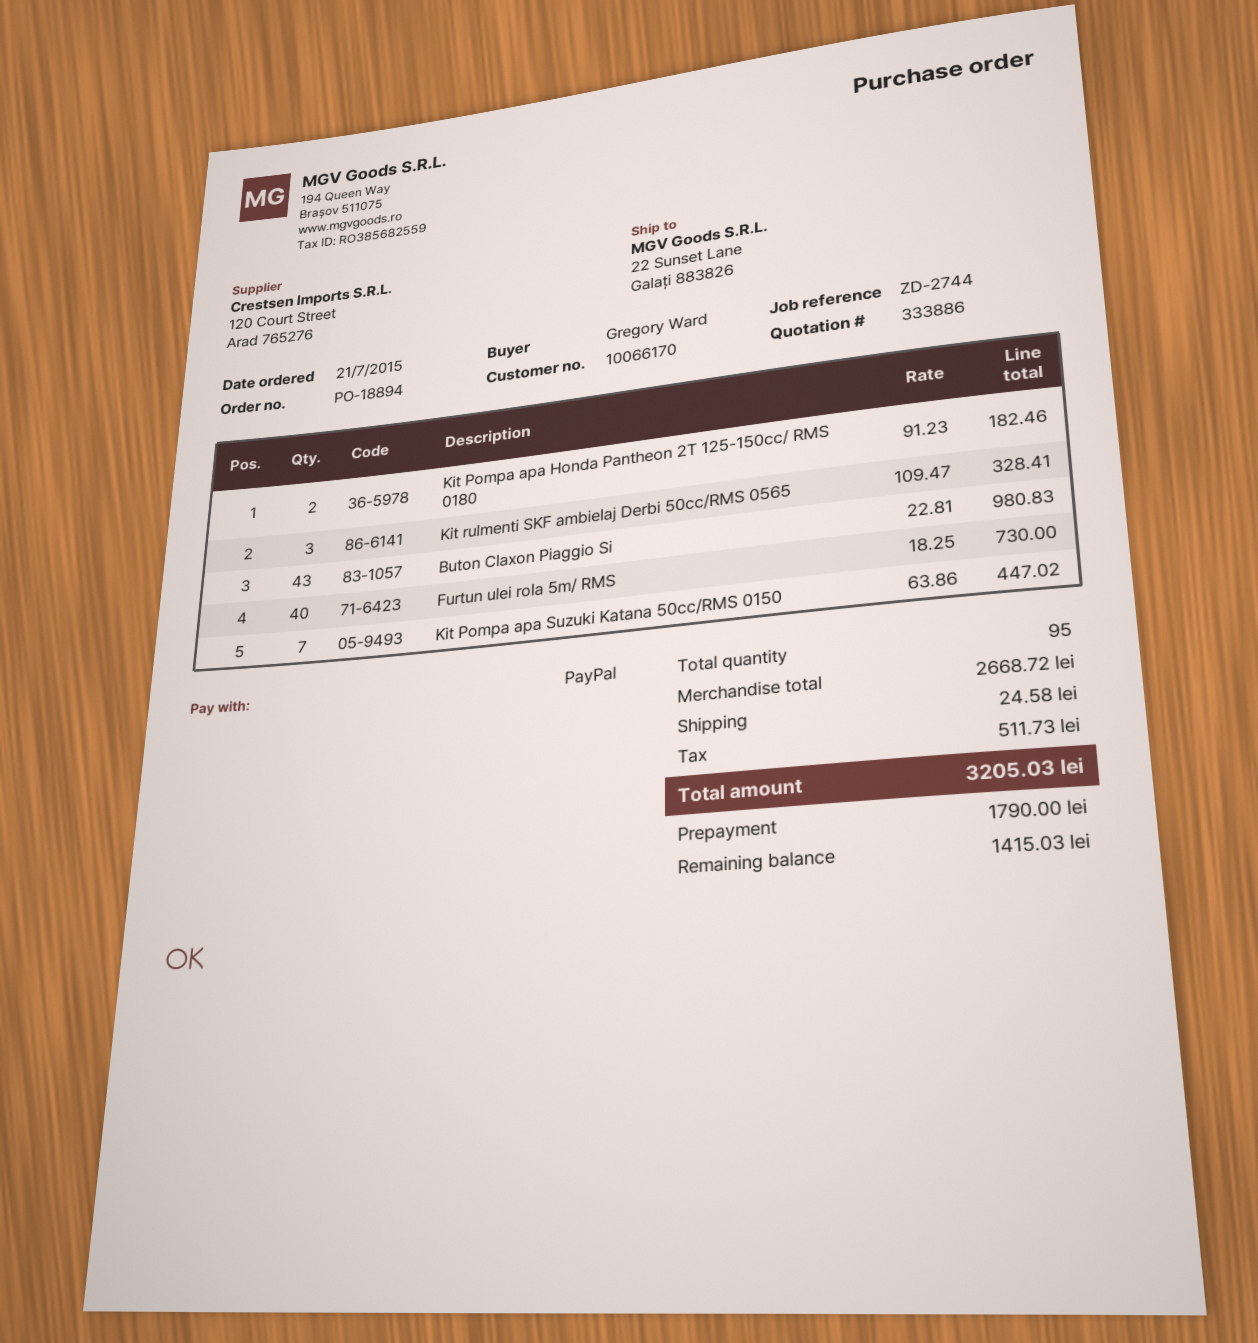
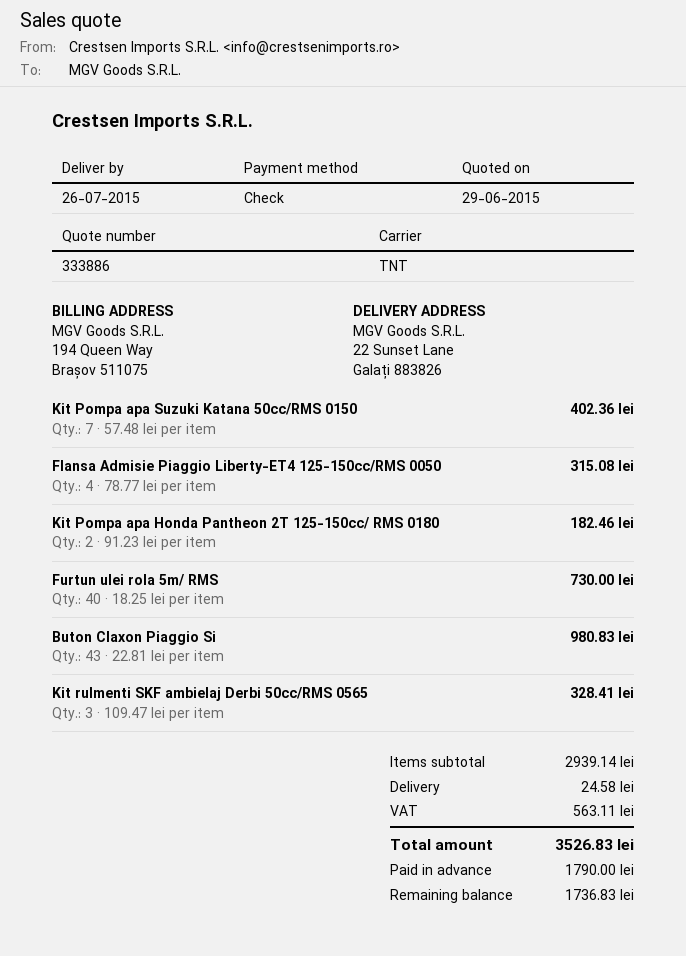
payment method: PayPal -> cheque
Kit Pompa apa Suzuki Katana 50cc/RMS 0150: 7 x 63.86 = 447.02 -> 7 x 57.48 = 402.36
Flansa Admisie Piaggio Liberty-ET4 125-150cc/RMS 0050: none -> 4 x 78.77 = 315.08
subtotal: 2668.72 -> 2939.14
tax: 511.73 -> 563.11
total: 3205.03 -> 3526.83
balance: 1415.03 -> 1736.83

